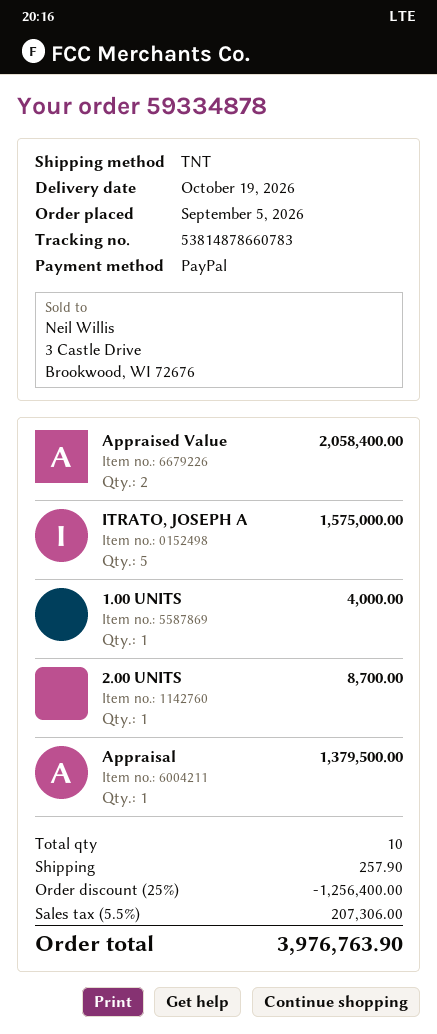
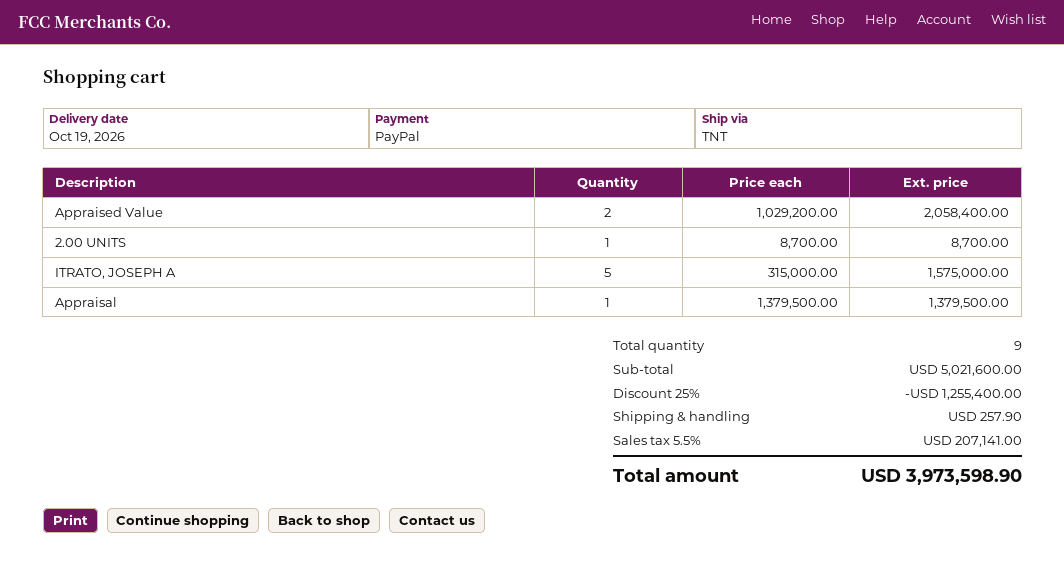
1.00 UNITS: 1 for 4000.00 -> none
total quantity: 10 -> 9
discount: 25% = 1256400.00 -> 25% = 1255400.00
tax: 5.5% = 207306.00 -> 5.5% = 207141.00
total: 3976763.90 -> 3973598.90

